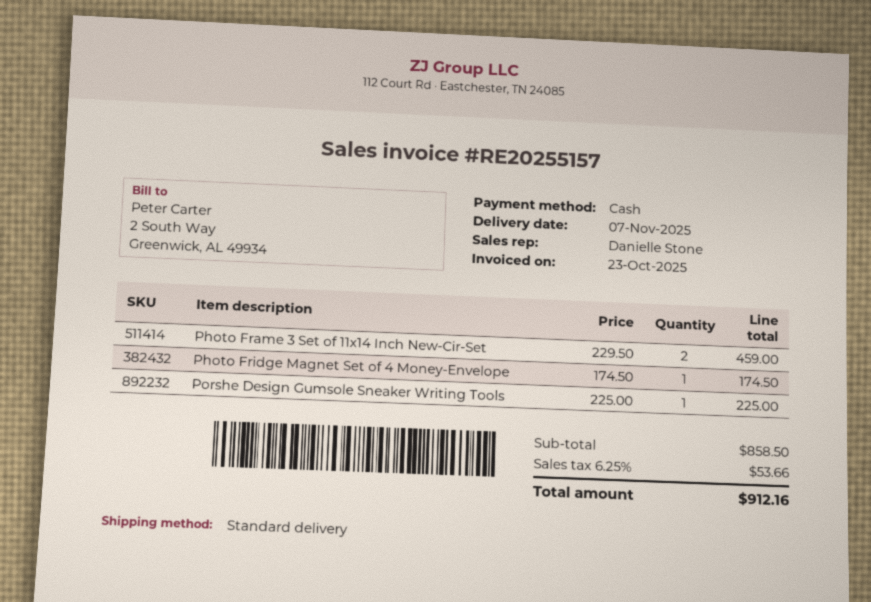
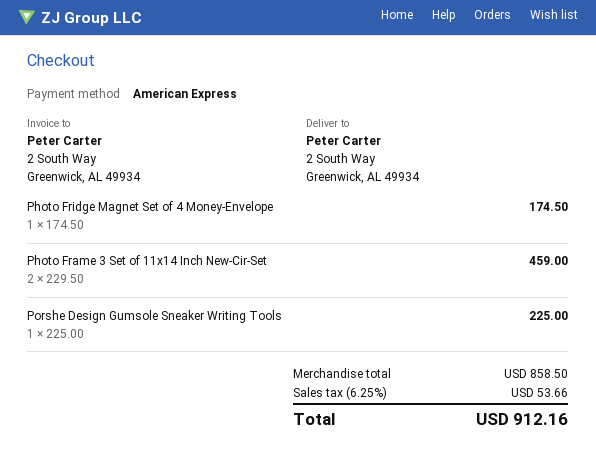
payment method: cash -> American Express

